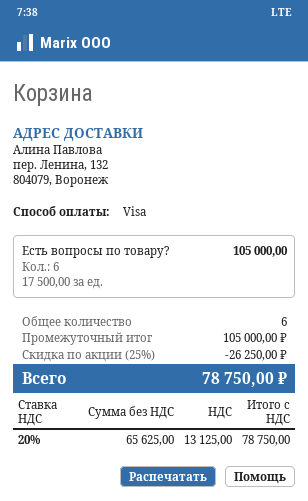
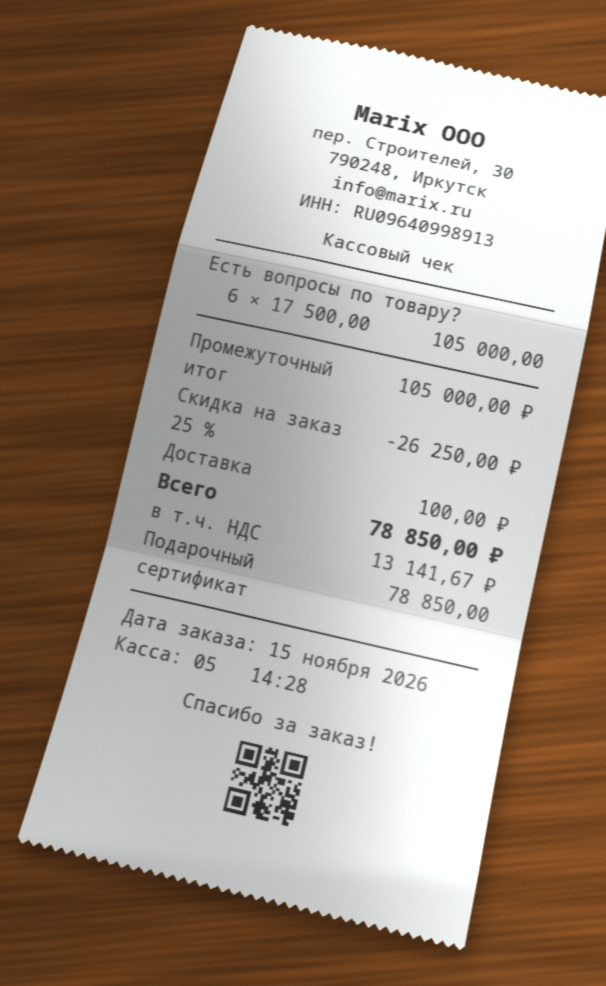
payment method: Visa -> gift card
shipping: none -> 100.00
tax: 13125.00 -> 13141.67
total: 78750.00 -> 78850.00

